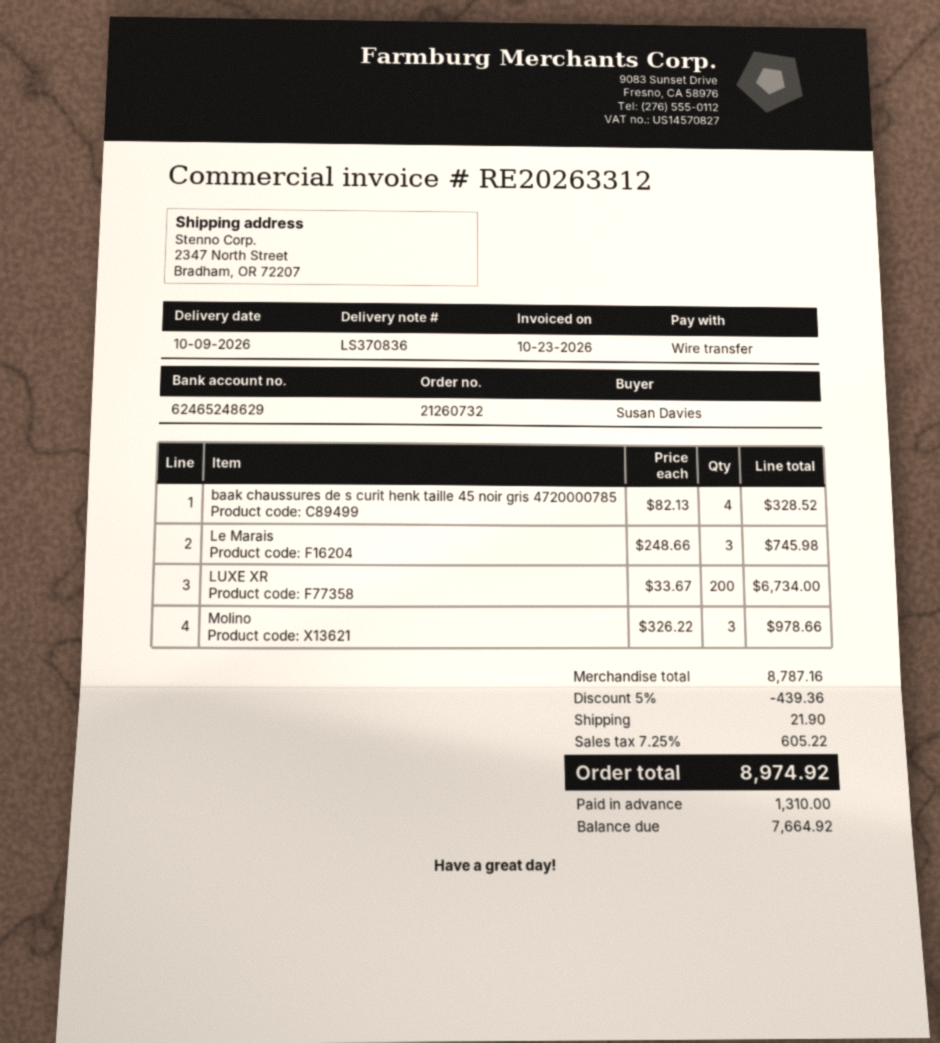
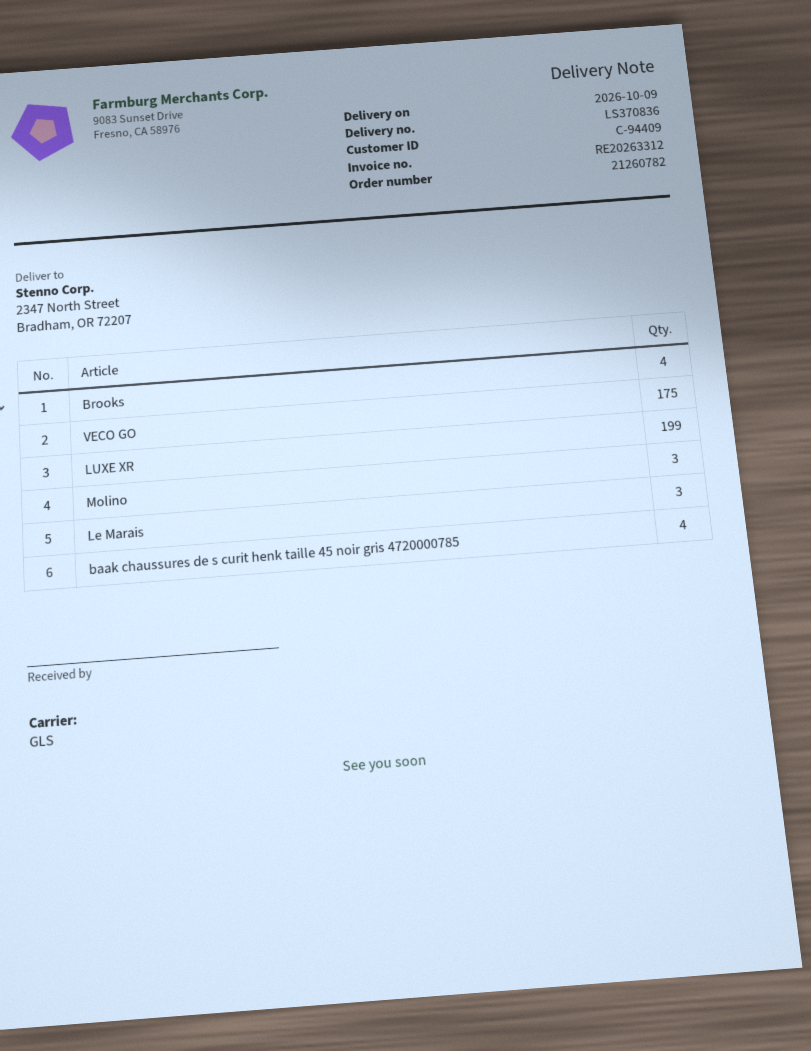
order number: 21260732 -> 21260782
LUXE XR: 200 -> 199
Brooks: none -> 4
VECO GO: none -> 175

